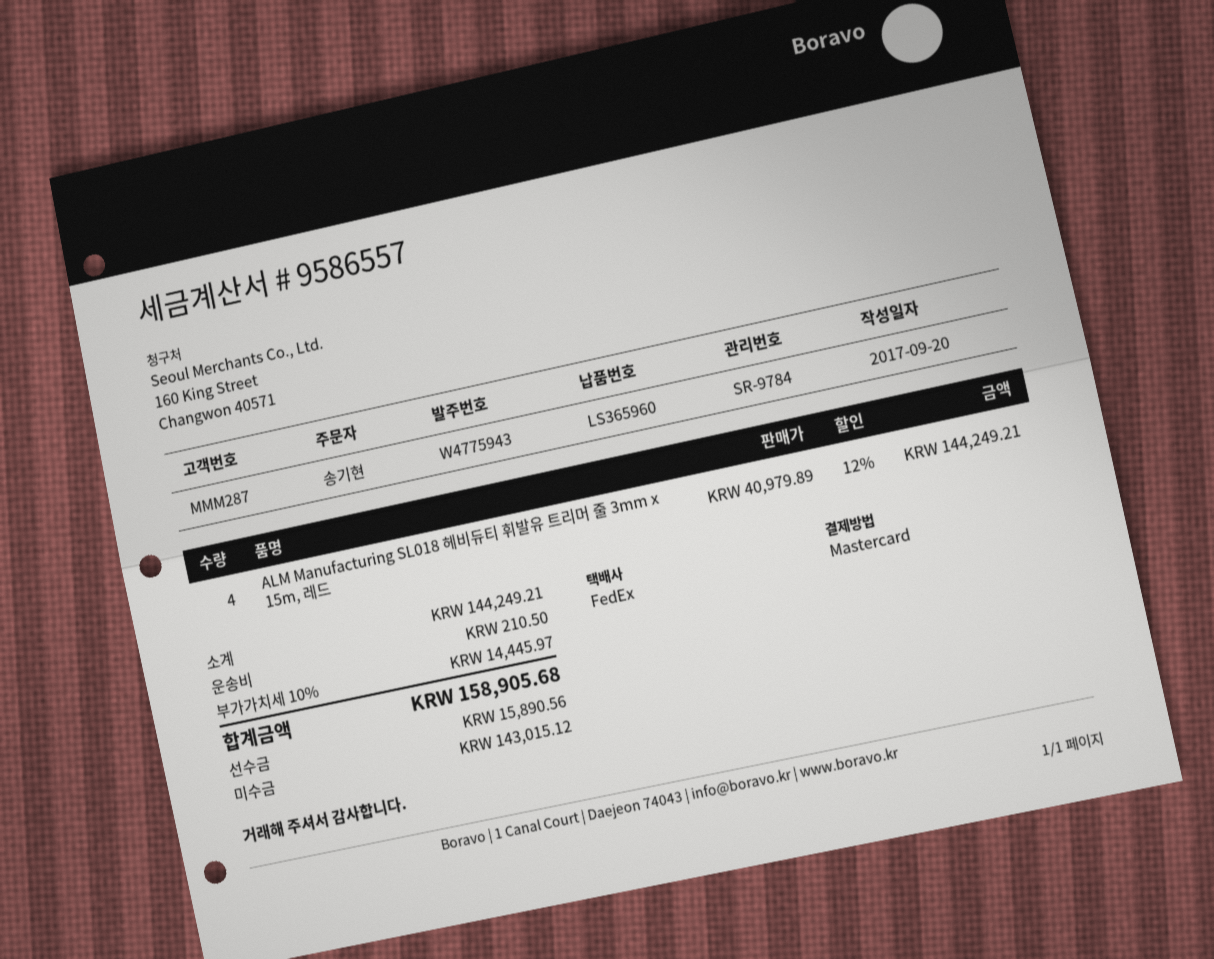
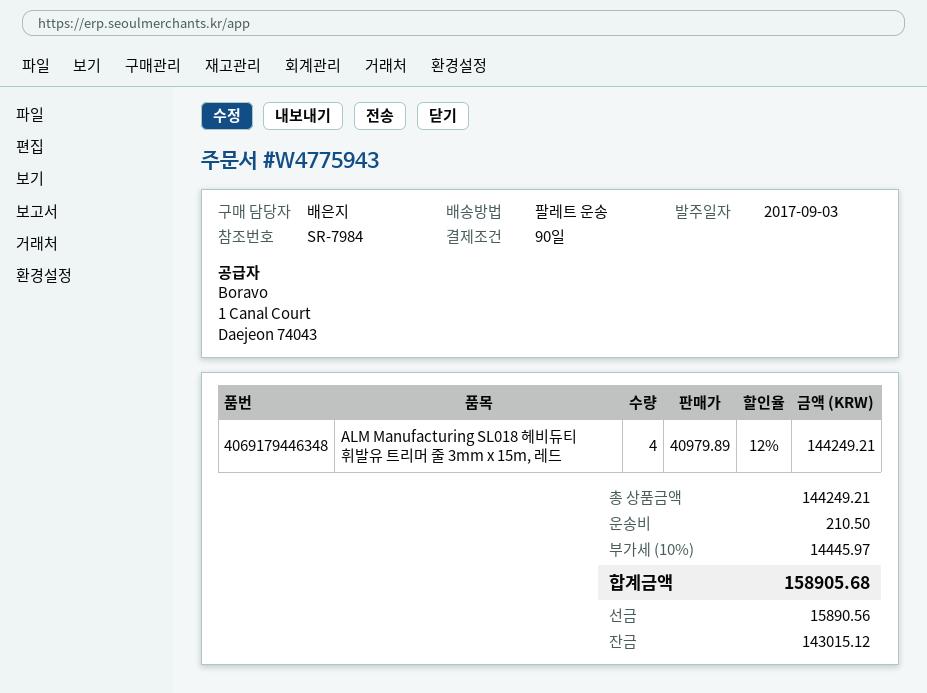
reference: SR-9784 -> SR-7984
ordered by: 송기현 -> 배은지
shipping method: FedEx -> pallet freight

